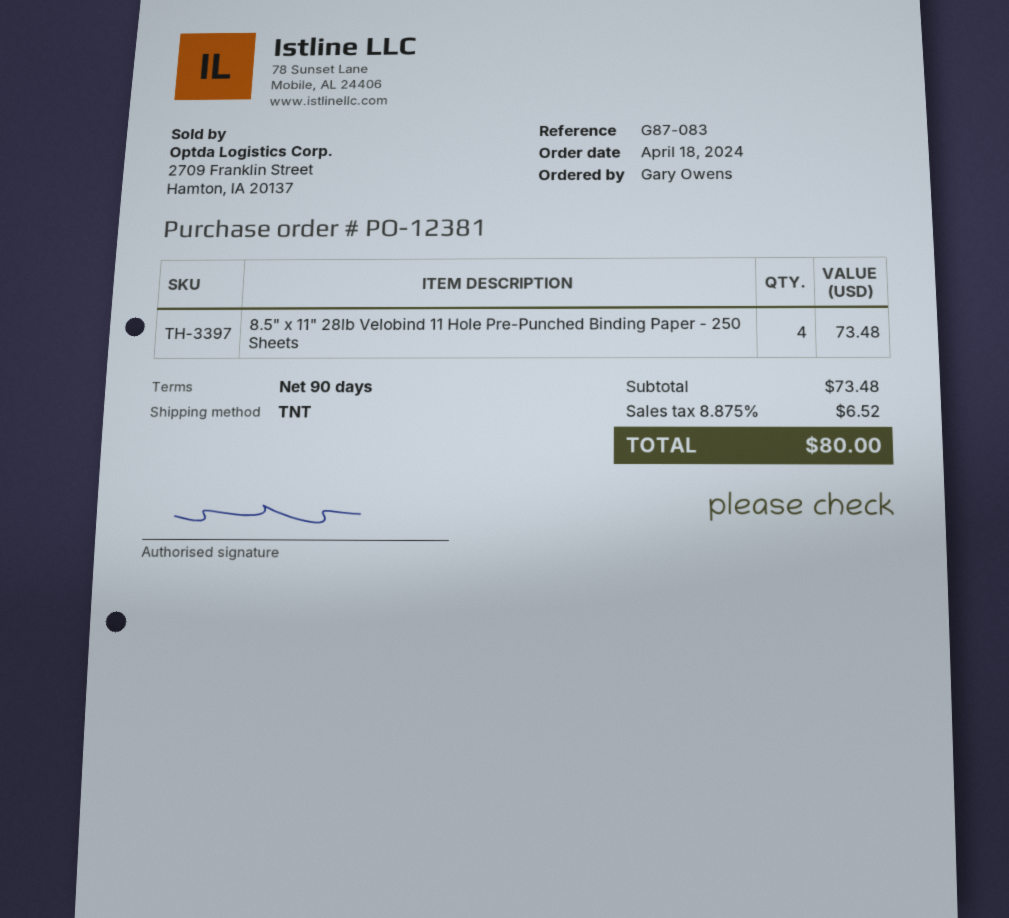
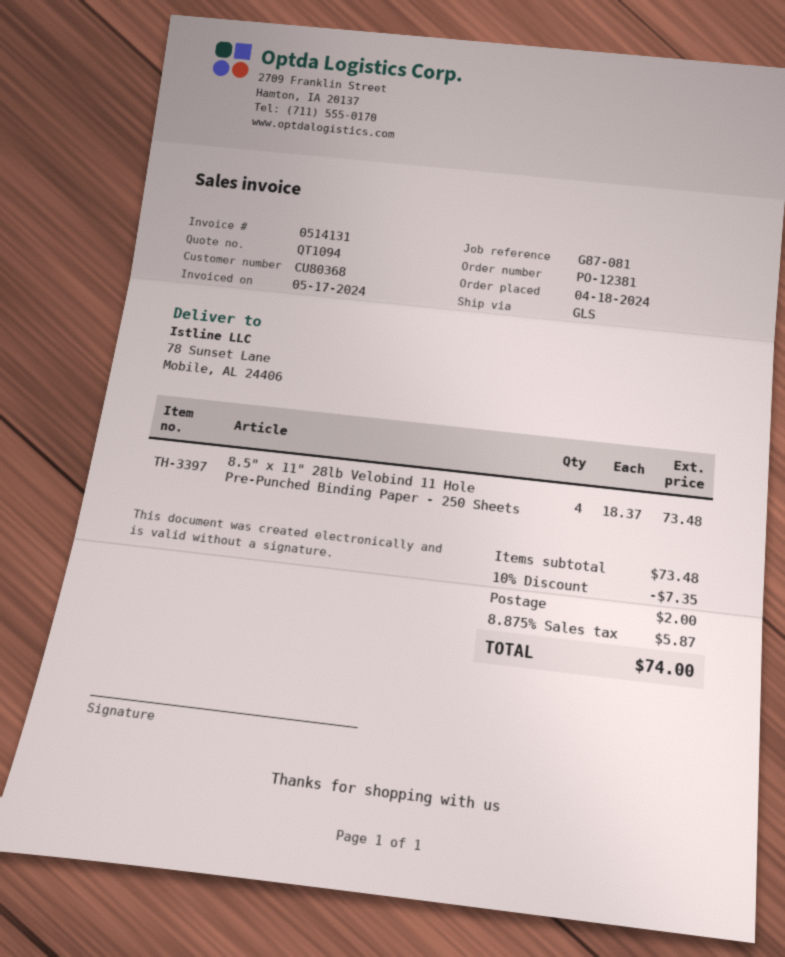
reference: G87-083 -> G87-081
shipping method: TNT -> GLS
discount: none -> 10% = 7.35
shipping: none -> 2.00
tax: 8.875% = 6.52 -> 8.875% = 5.87
total: 80.00 -> 74.00

